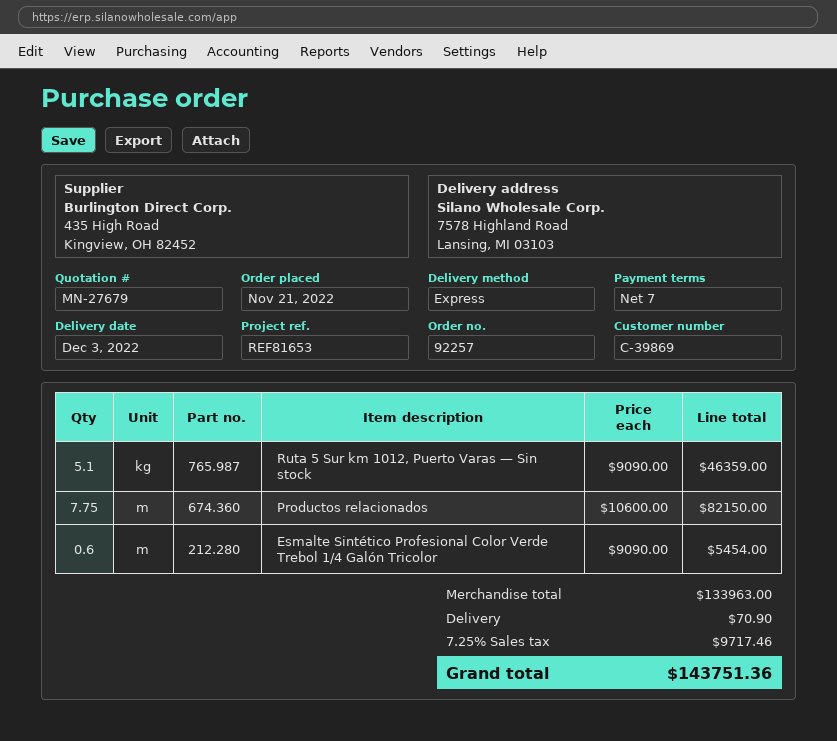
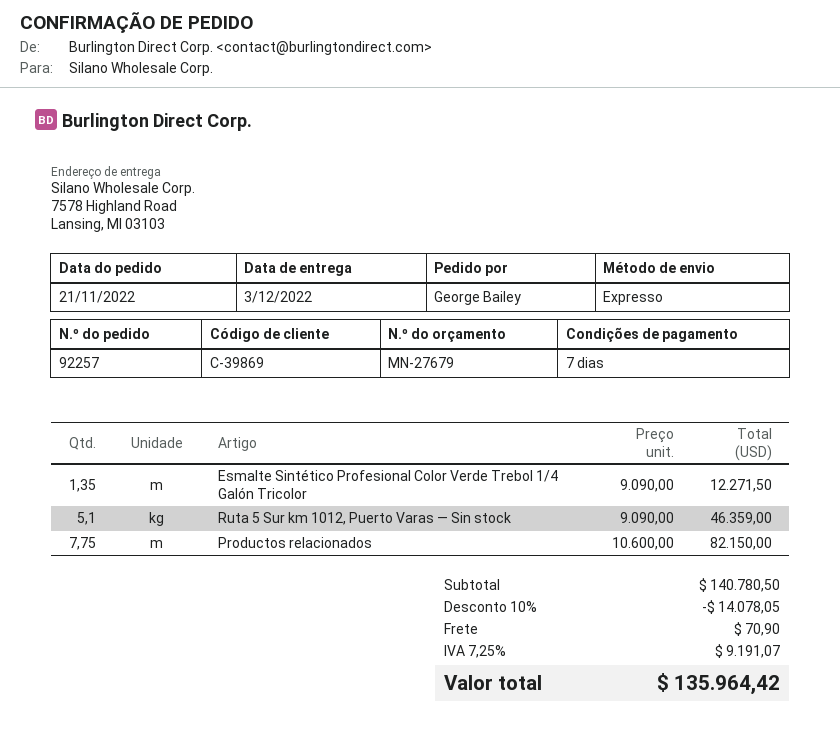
Esmalte Sintético Profesional Color Verde Trebol 1/4 Galón Tricolor: 0.6 x 9090.00 = 5454.00 -> 1.35 x 9090.00 = 12271.50
subtotal: 133963.00 -> 140780.50
discount: none -> 10% = 14078.05
tax: 7.25% = 9717.46 -> 7.25% = 9191.07
total: 143751.36 -> 135964.42

